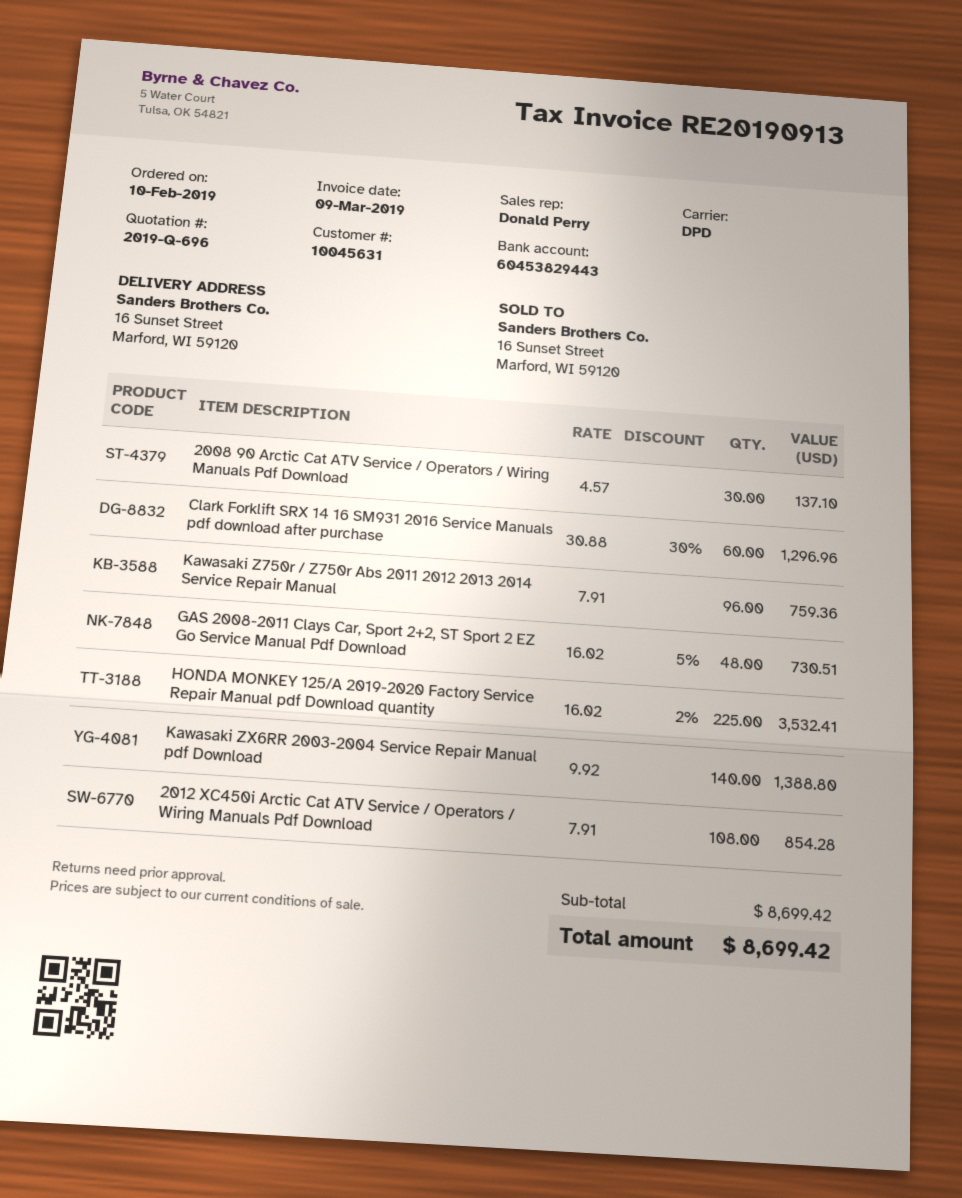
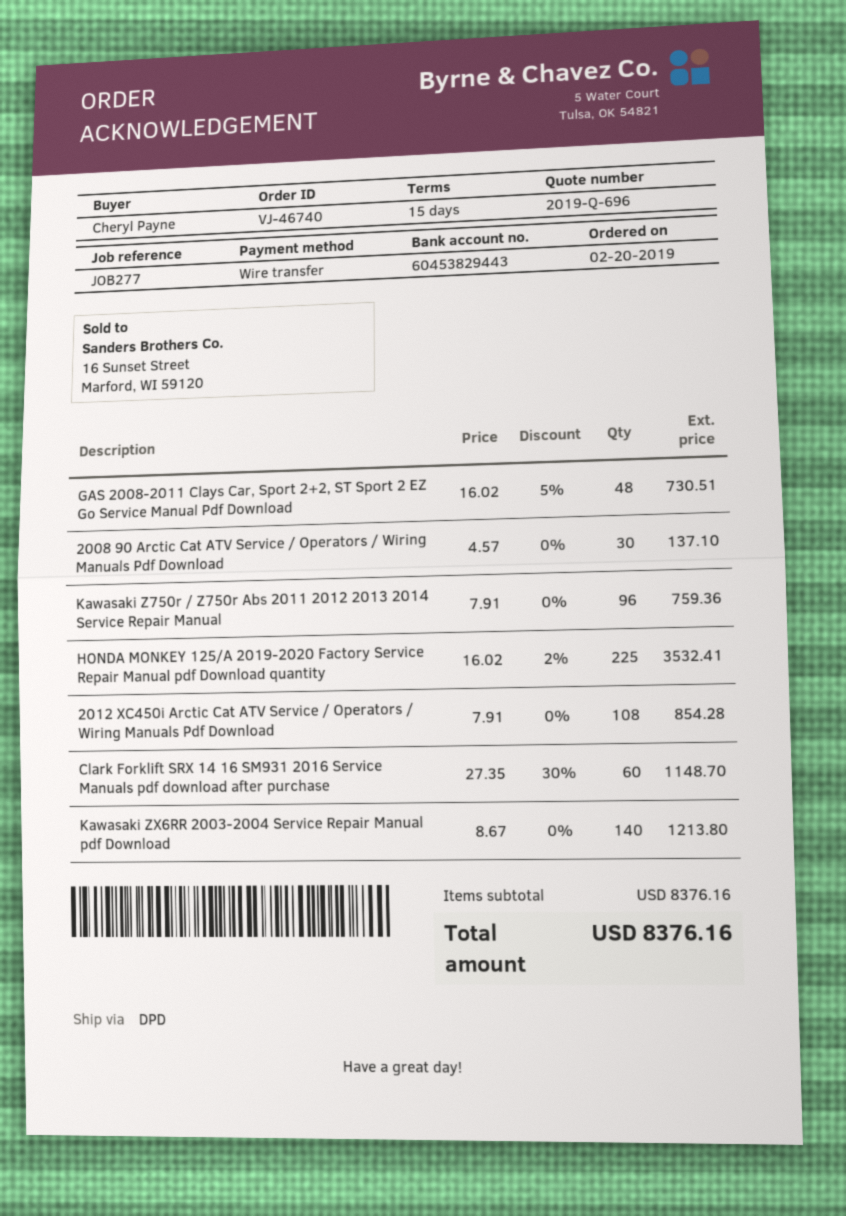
order date: 2019-02-10 -> 2019-02-20
Clark Forklift SRX 14 16 SM931 2016 Service Manuals pdf download after purchase: 60 x 30.88 - 30% = 1296.96 -> 60 x 27.35 - 30% = 1148.70
Kawasaki ZX6RR 2003-2004 Service Repair Manual pdf Download: 140 x 9.92 = 1388.80 -> 140 x 8.67 = 1213.80
subtotal: 8699.42 -> 8376.16
total: 8699.42 -> 8376.16

